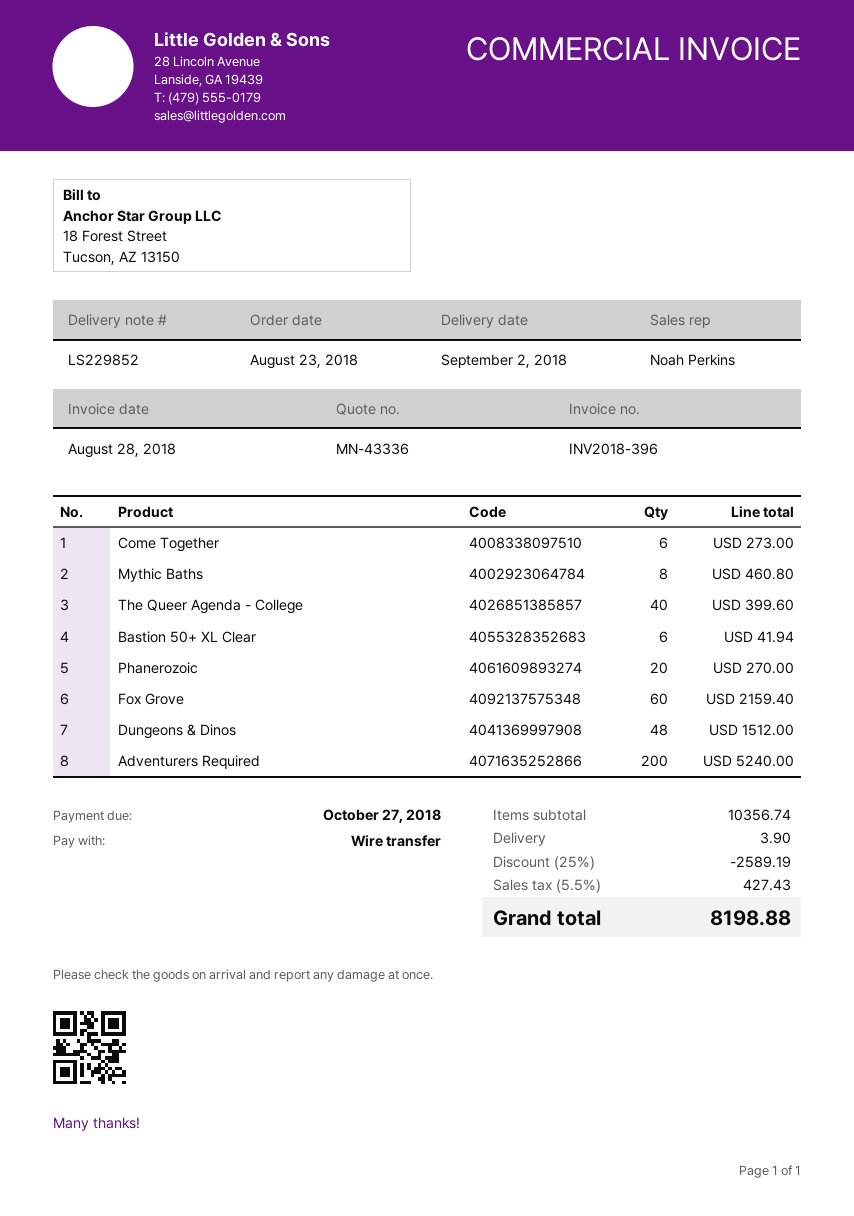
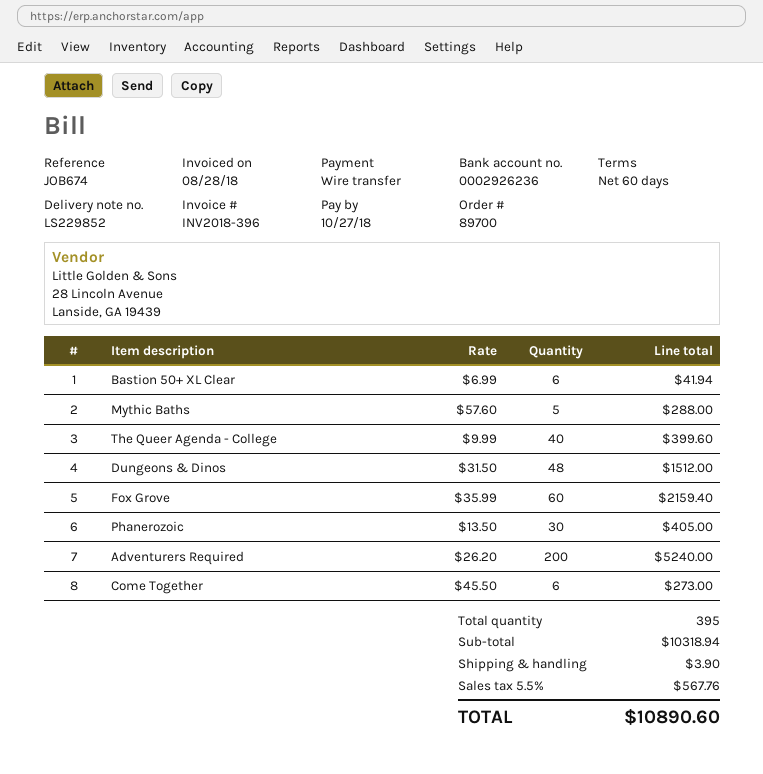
Mythic Baths: 8 for 460.80 -> 5 for 288.00
Phanerozoic: 20 for 270.00 -> 30 for 405.00
subtotal: 10356.74 -> 10318.94
discount: 25% = 2589.19 -> none
tax: 5.5% = 427.43 -> 5.5% = 567.76
total: 8198.88 -> 10890.60

